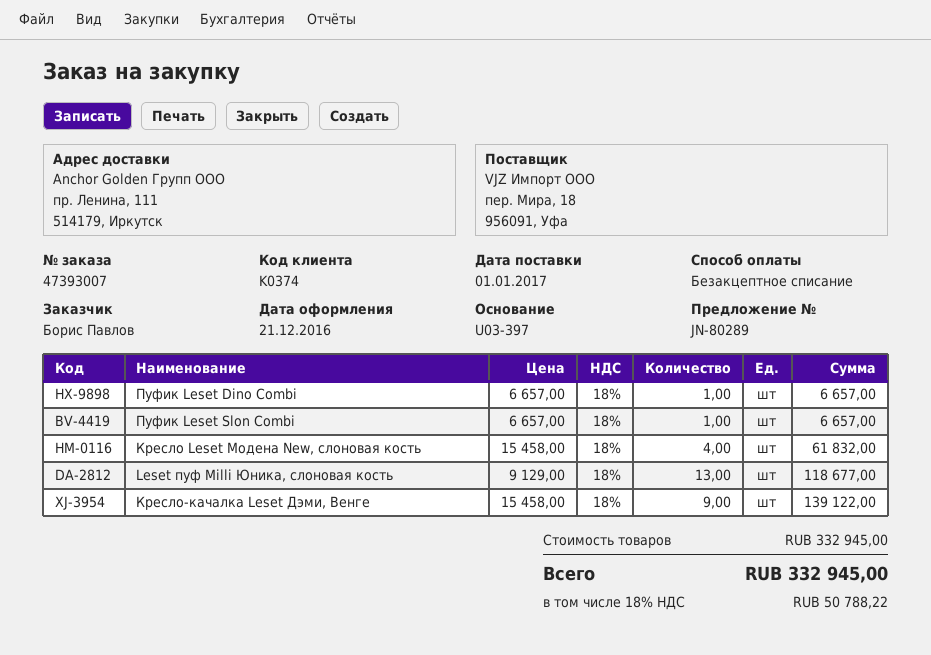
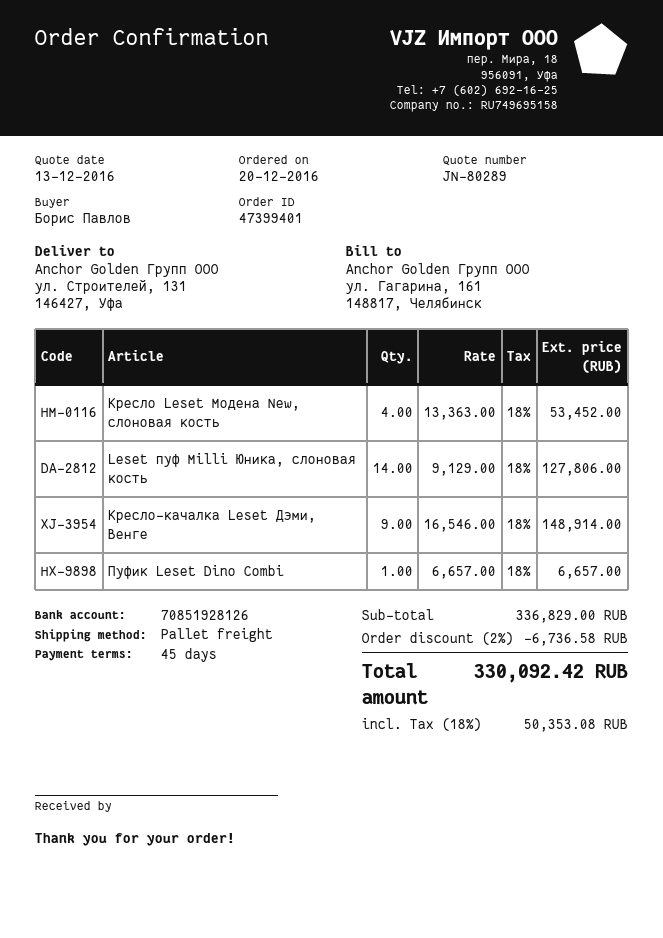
order number: 47393007 -> 47399401
order date: 2016-12-21 -> 2016-12-20
ship to: пр. Ленина, 111, 514179, Иркутск -> ул. Строителей, 131, 146427, Уфа
Пуфик Leset Slon Combi: 1 x 6657.00 = 6657.00 -> none
Кресло Leset Модена New, слоновая кость: 4 x 15458.00 = 61832.00 -> 4 x 13363.00 = 53452.00
Leset пуф Milli Юника, слоновая кость: 13 x 9129.00 = 118677.00 -> 14 x 9129.00 = 127806.00
Кресло-качалка Leset Дэми, Венге: 9 x 15458.00 = 139122.00 -> 9 x 16546.00 = 148914.00
subtotal: 332945.00 -> 336829.00
discount: none -> 2% = 6736.58
tax: 18% = 50788.22 -> 18% = 50353.08
total: 332945.00 -> 330092.42

